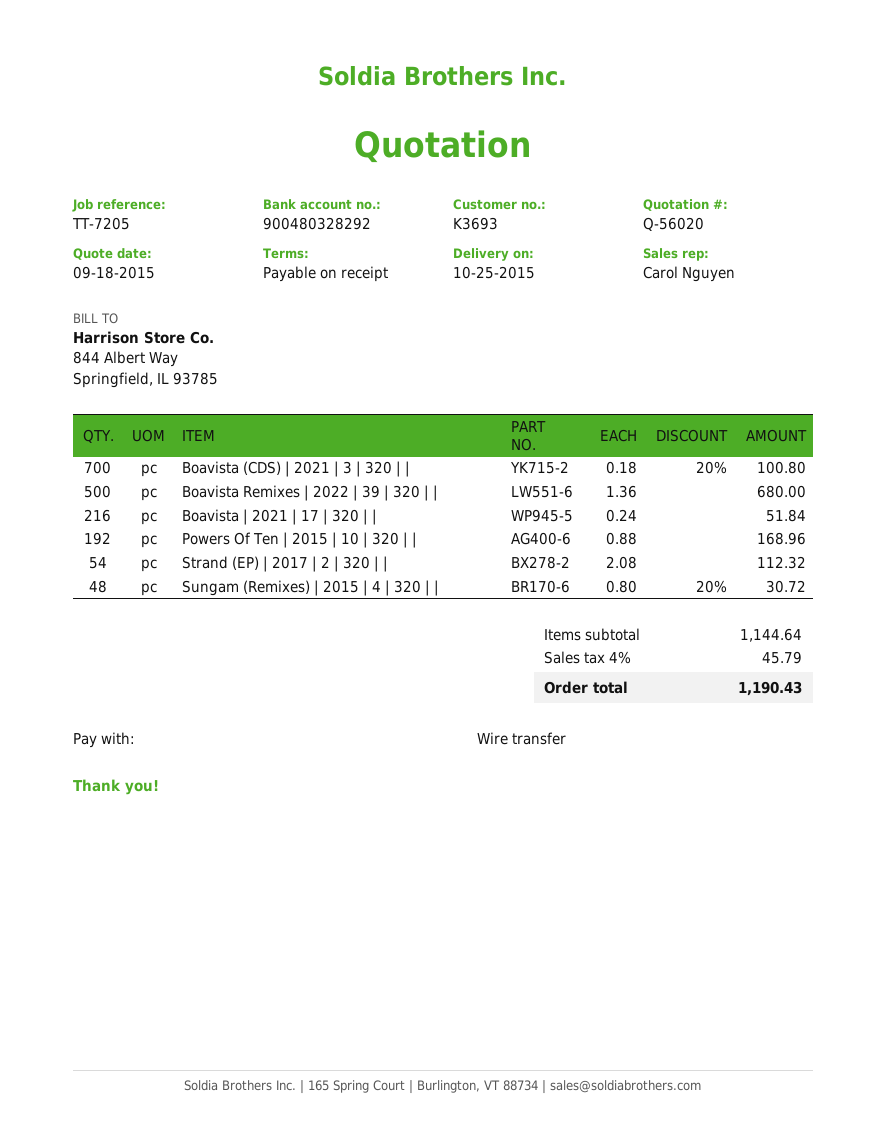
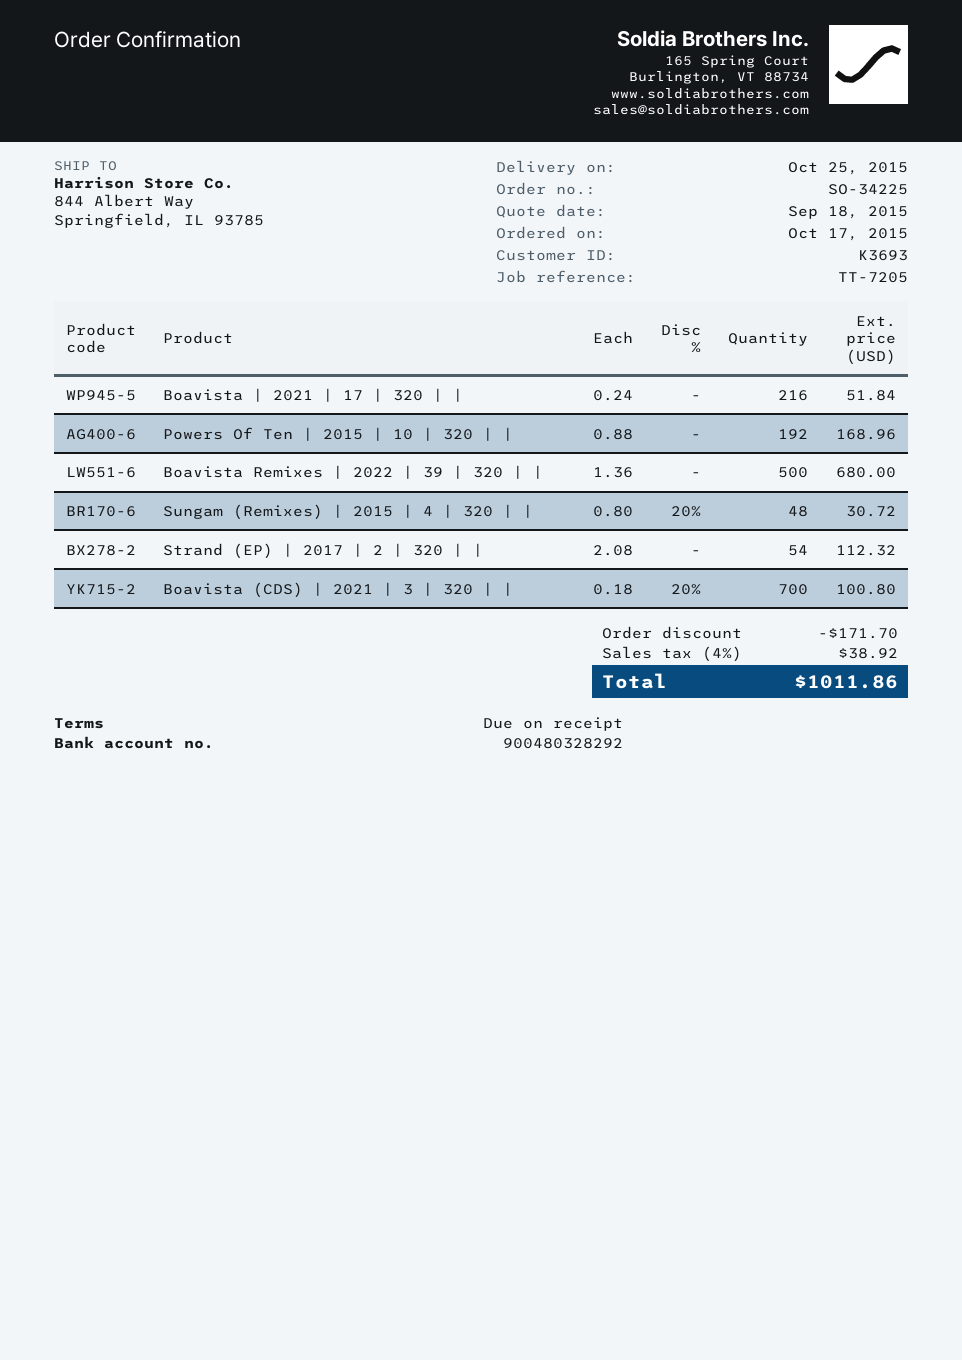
discount: none -> 171.70
tax: 4% = 45.79 -> 4% = 38.92
total: 1190.43 -> 1011.86

